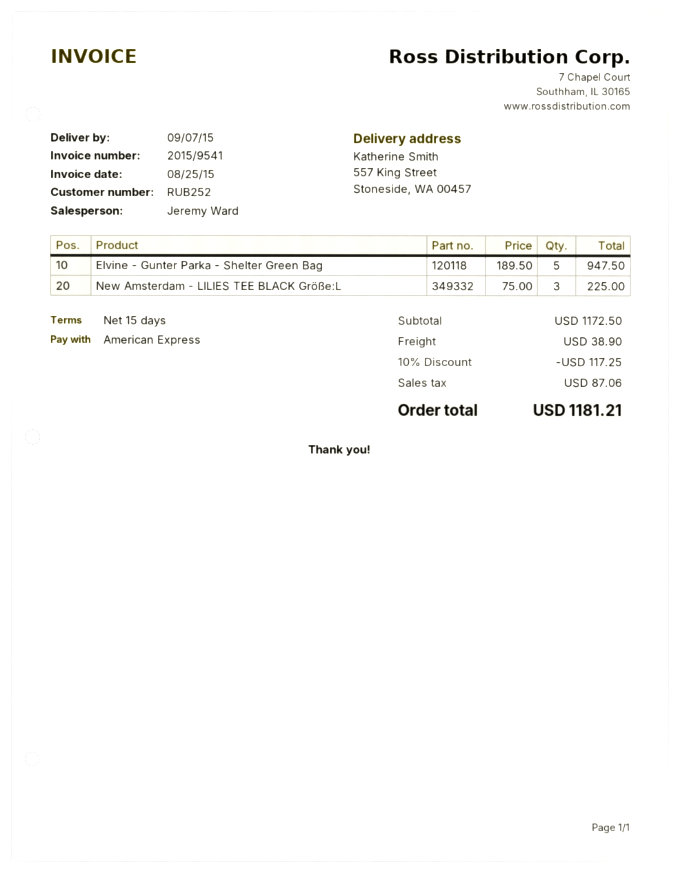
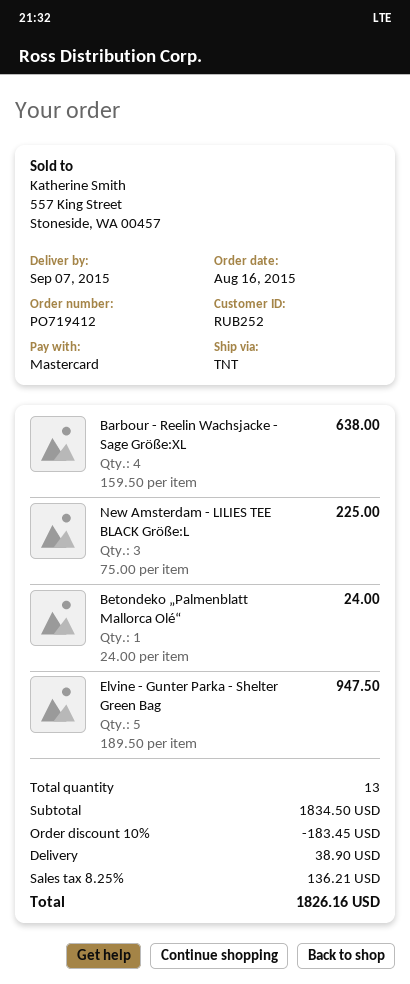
payment method: American Express -> Mastercard
Barbour - Reelin Wachsjacke - Sage Größe:XL: none -> 4 x 159.50 = 638.00
Betondeko „Palmenblatt Mallorca Olé“: none -> 1 x 24.00 = 24.00
subtotal: 1172.50 -> 1834.50
discount: 10% = 117.25 -> 10% = 183.45
tax: 87.06 -> 136.21
total: 1181.21 -> 1826.16

